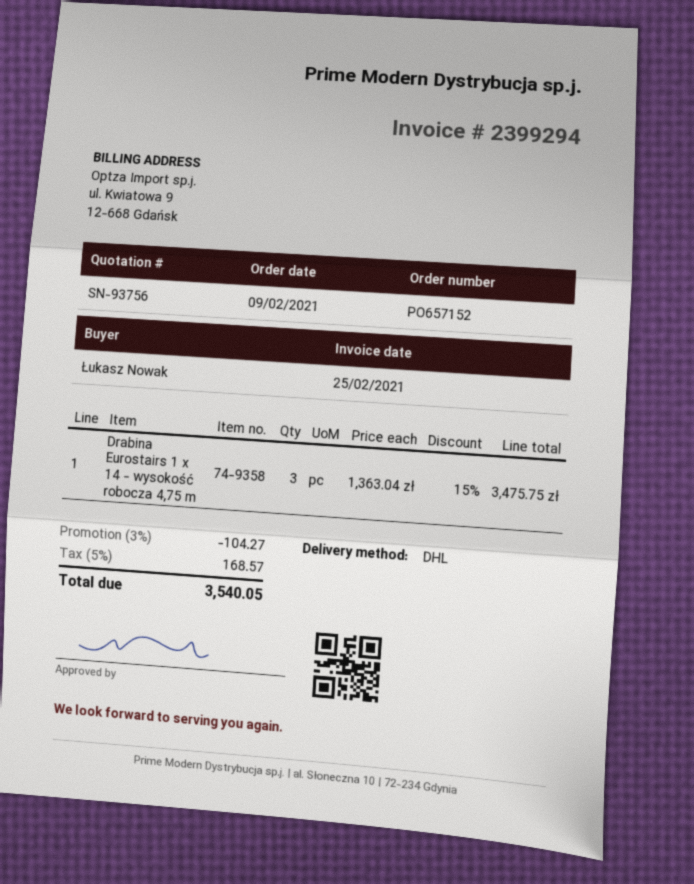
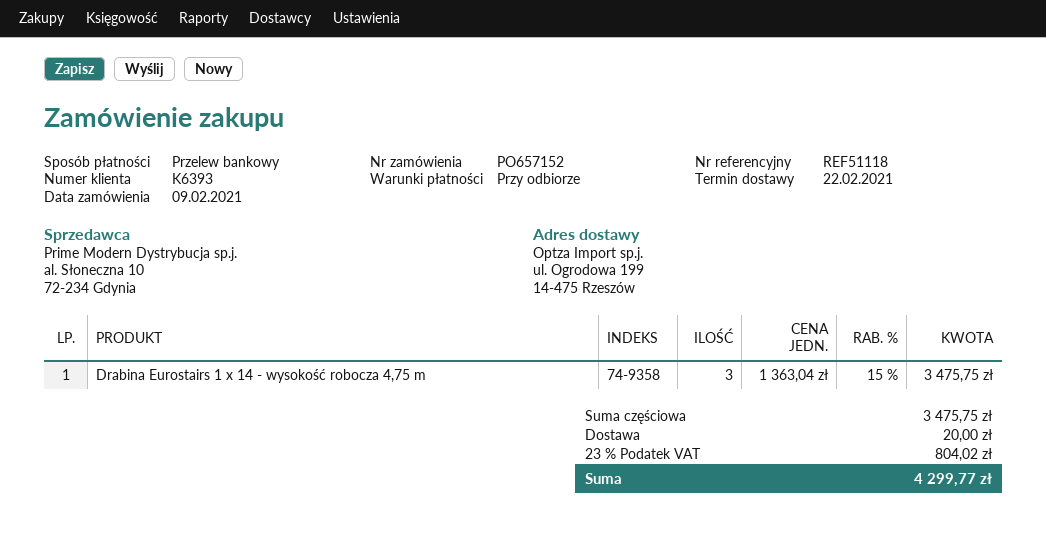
discount: 3% = 104.27 -> none
shipping: none -> 20.00
tax: 5% = 168.57 -> 23% = 804.02
total: 3540.05 -> 4299.77

